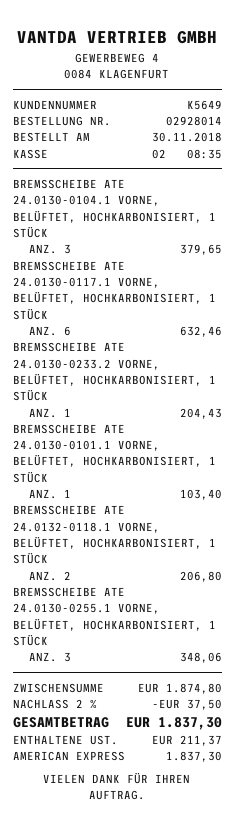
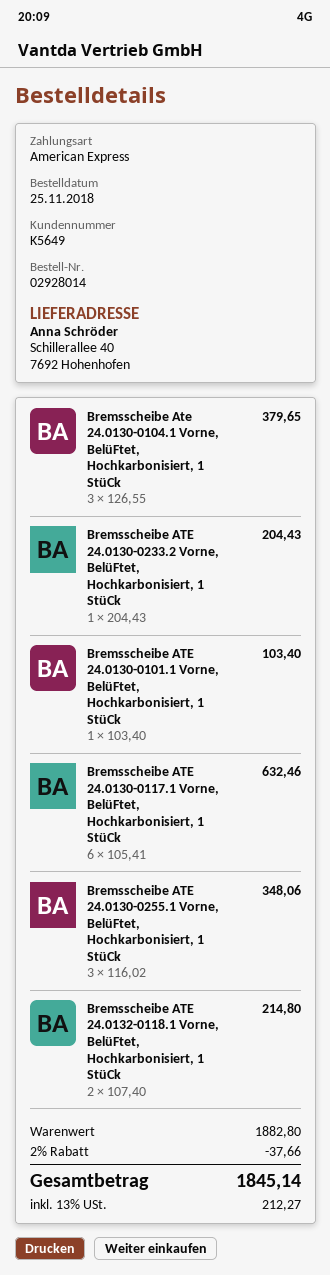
order date: 2018-11-30 -> 2018-11-25
BREMSSCHEIBE ATE 24.0132-0118.1 VORNE, BELÜFTET, HOCHKARBONISIERT, 1 STÜCK: 2 for 206.80 -> 2 for 214.80
subtotal: 1874.80 -> 1882.80
discount: 2% = 37.50 -> 2% = 37.66
tax: 211.37 -> 212.27
total: 1837.30 -> 1845.14

